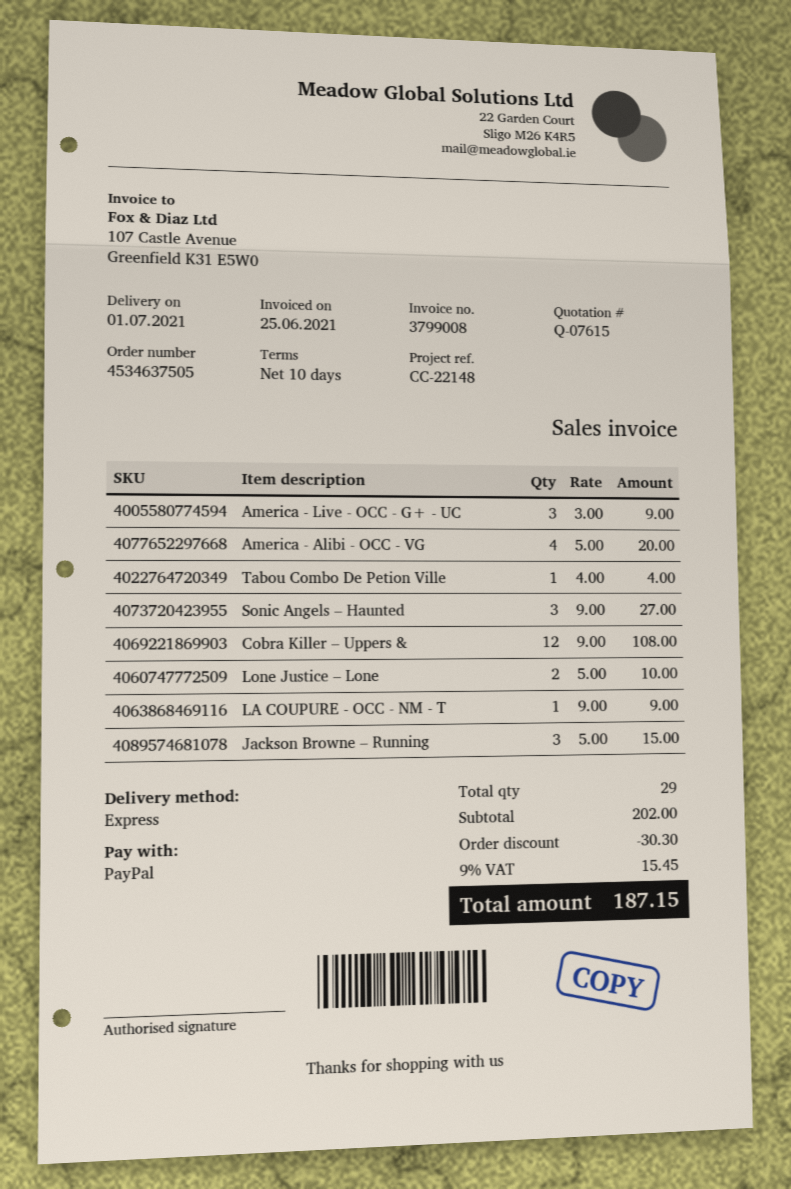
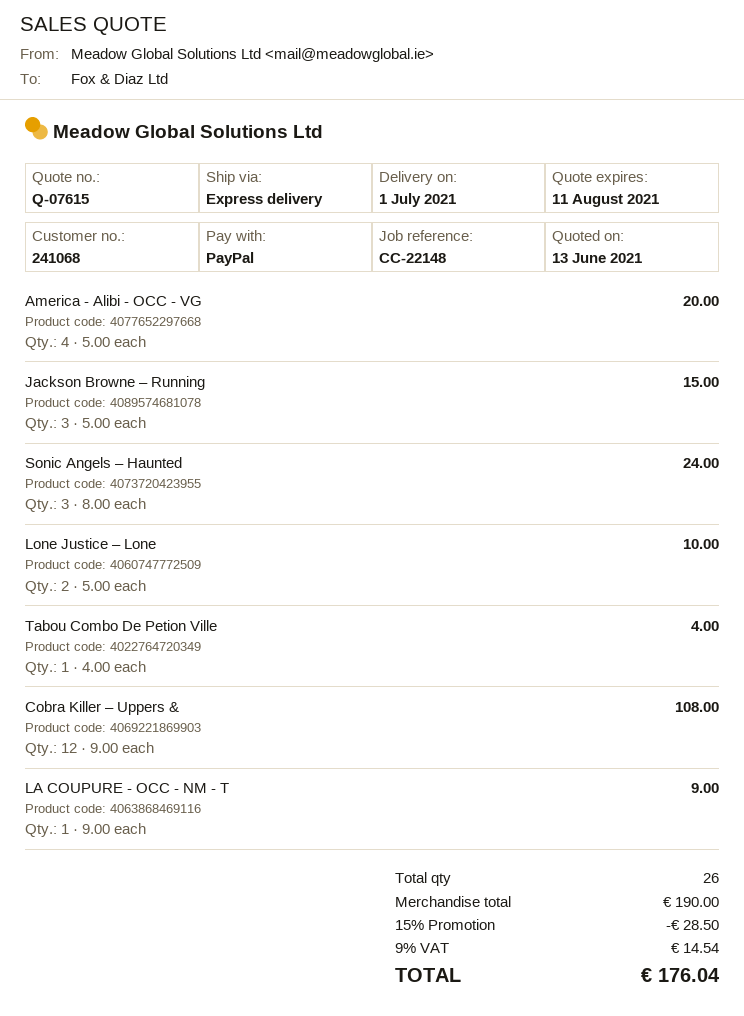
America - Live - OCC - G+ - UC: 3 x 3.00 = 9.00 -> none
Sonic Angels – Haunted: 3 x 9.00 = 27.00 -> 3 x 8.00 = 24.00
total quantity: 29 -> 26
subtotal: 202.00 -> 190.00
discount: 30.30 -> 28.50
tax: 9% = 15.45 -> 9% = 14.54
total: 187.15 -> 176.04

